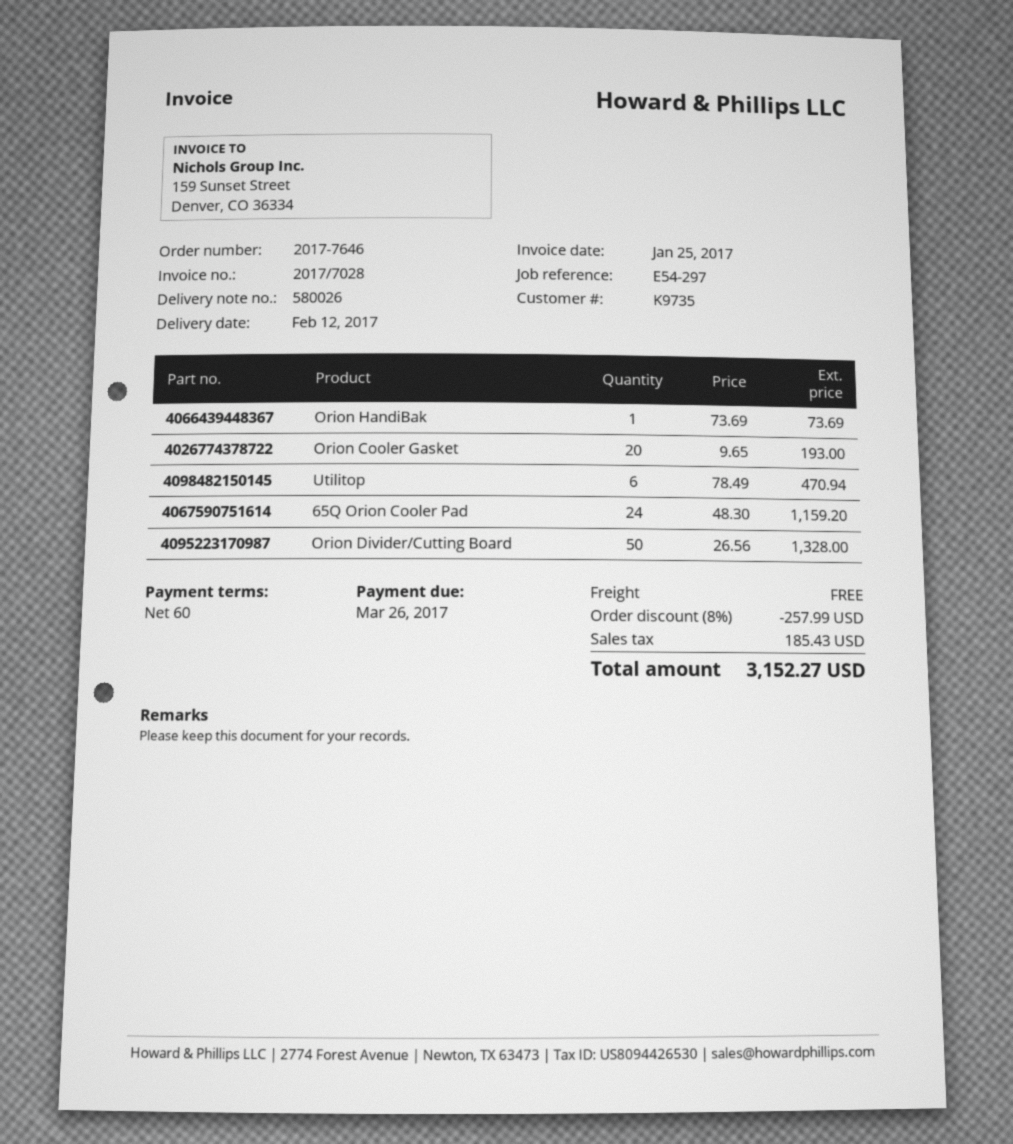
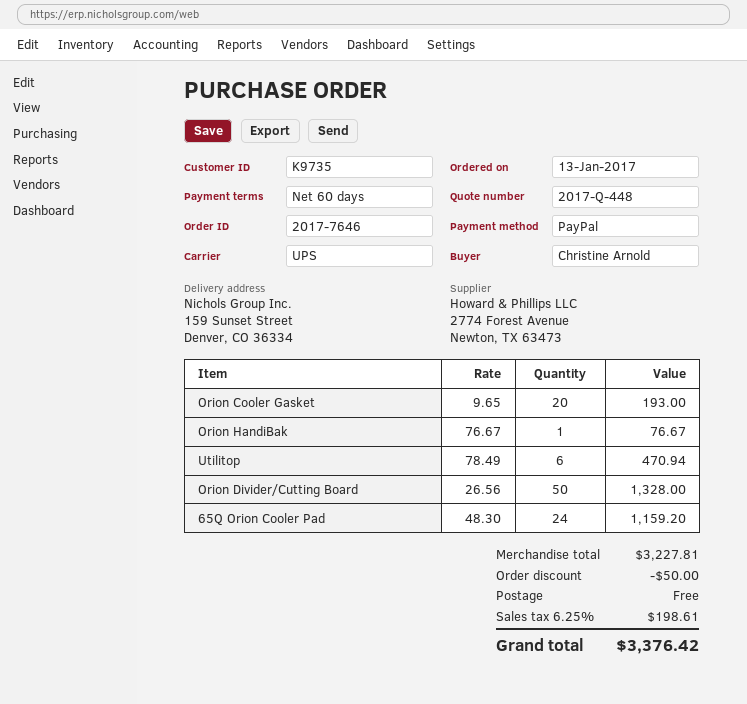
Orion HandiBak: 1 x 73.69 = 73.69 -> 1 x 76.67 = 76.67
discount: 257.99 -> 50.00
tax: 185.43 -> 198.61
total: 3152.27 -> 3376.42

